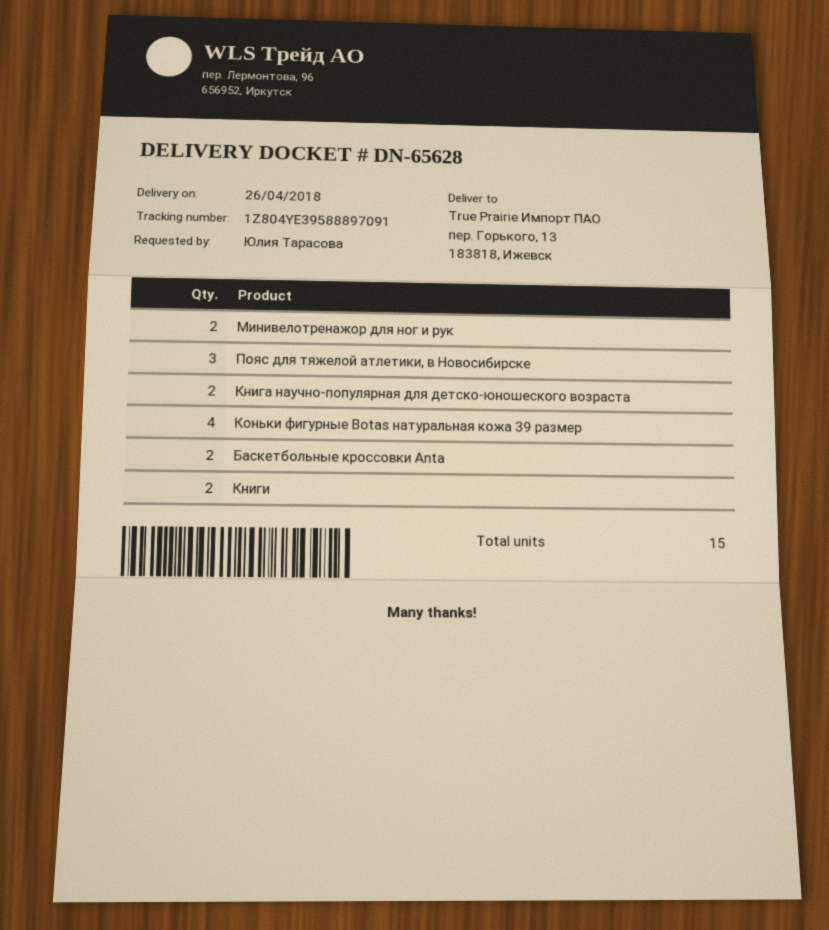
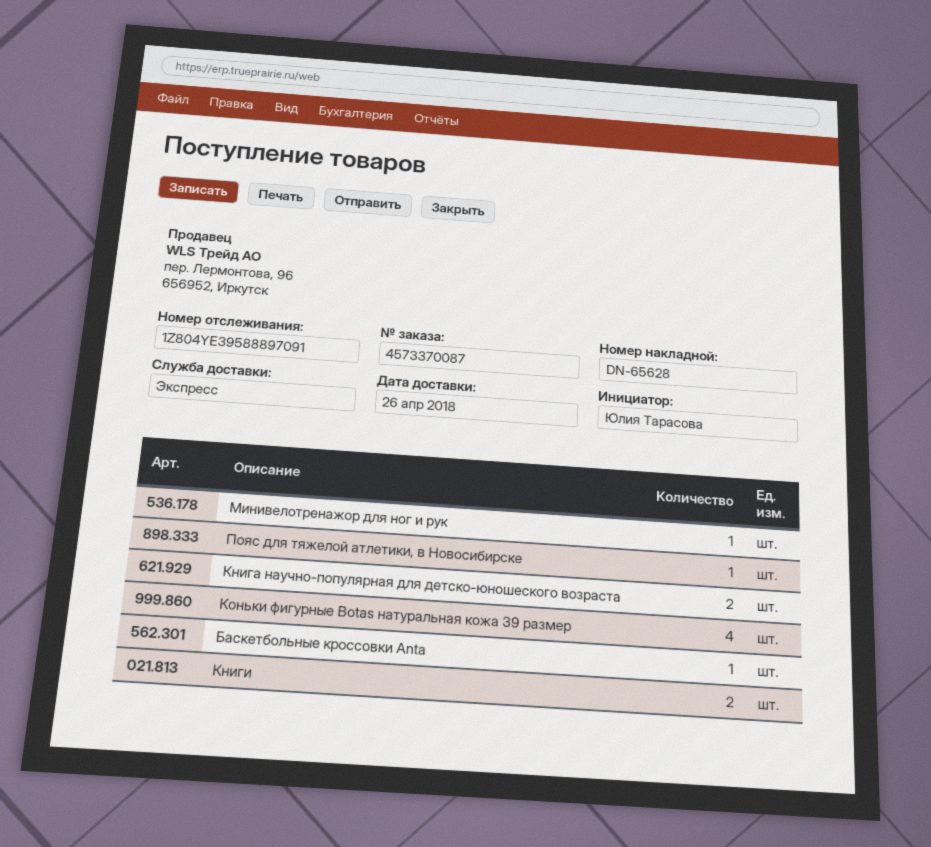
Минивелотренажор для ног и рук: 2 -> 1
Пояс для тяжелой атлетики, в Новосибирске: 3 -> 1
Баскетбольные кроссовки Anta: 2 -> 1

